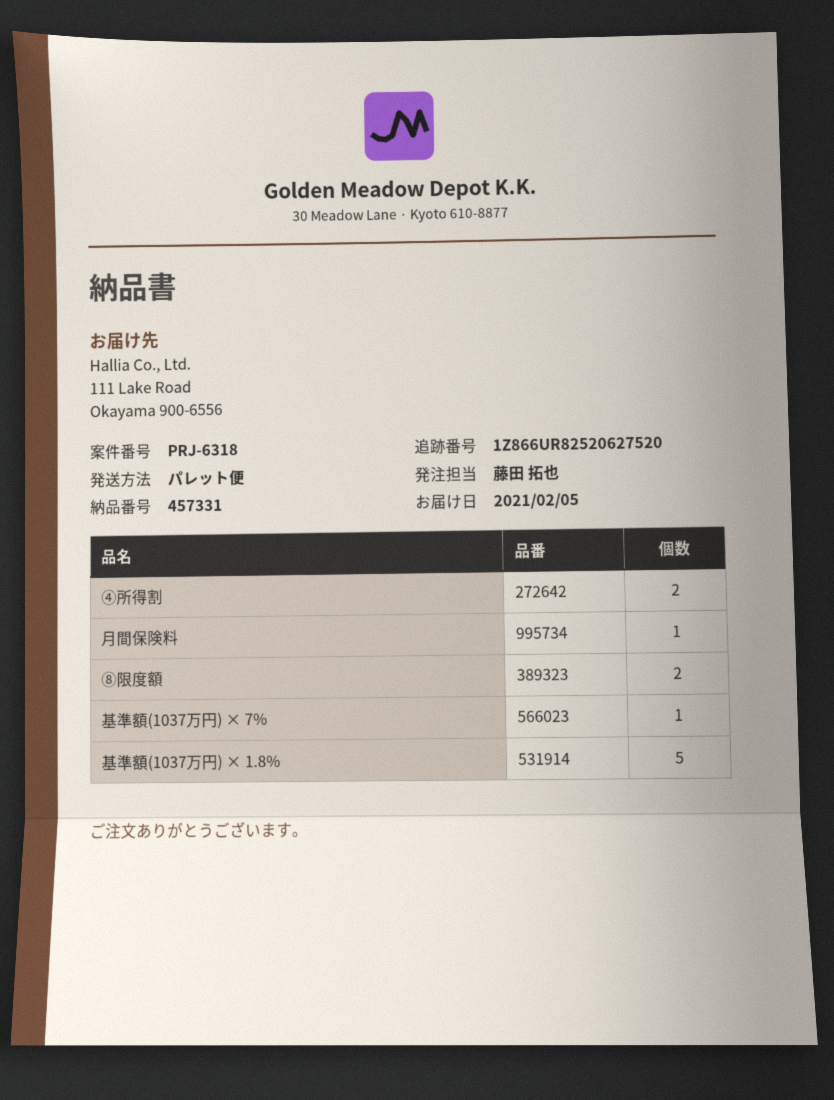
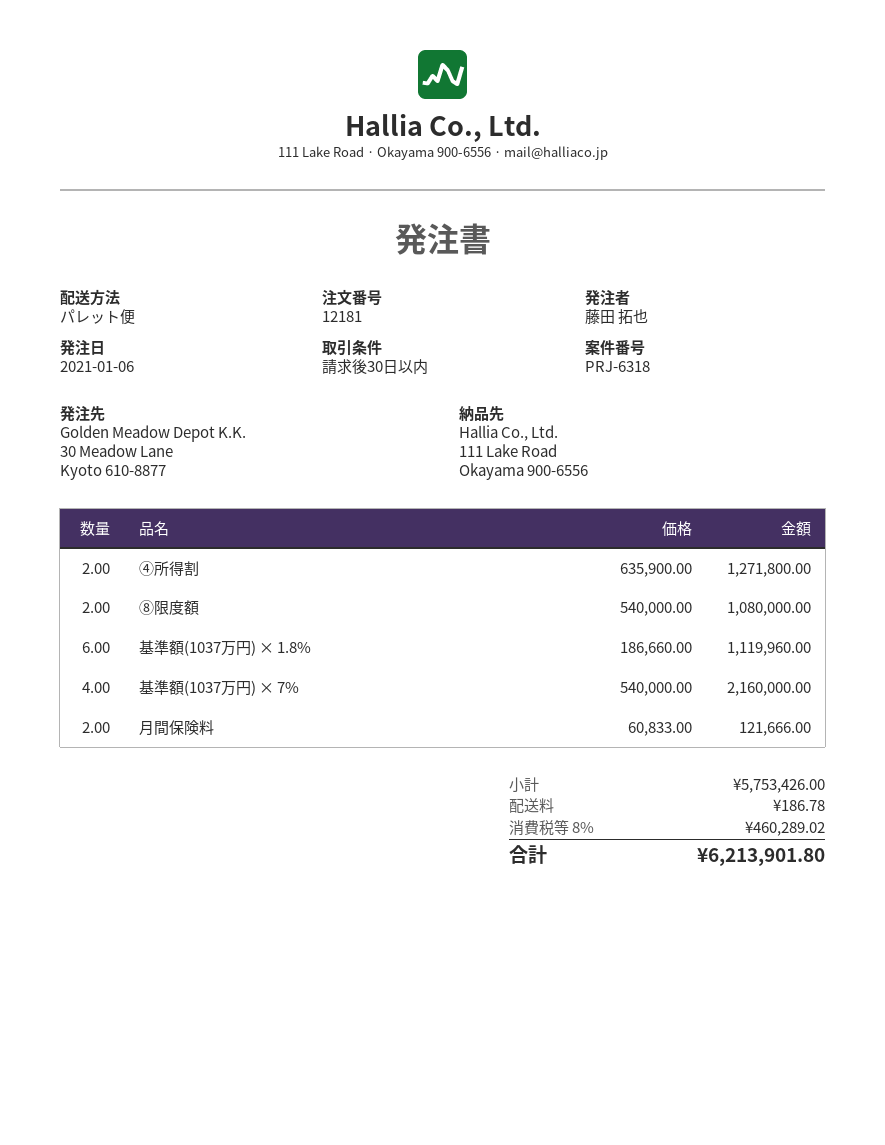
月間保険料: 1 -> 2
基準額(1037万円) × 7%: 1 -> 4
基準額(1037万円) × 1.8%: 5 -> 6

